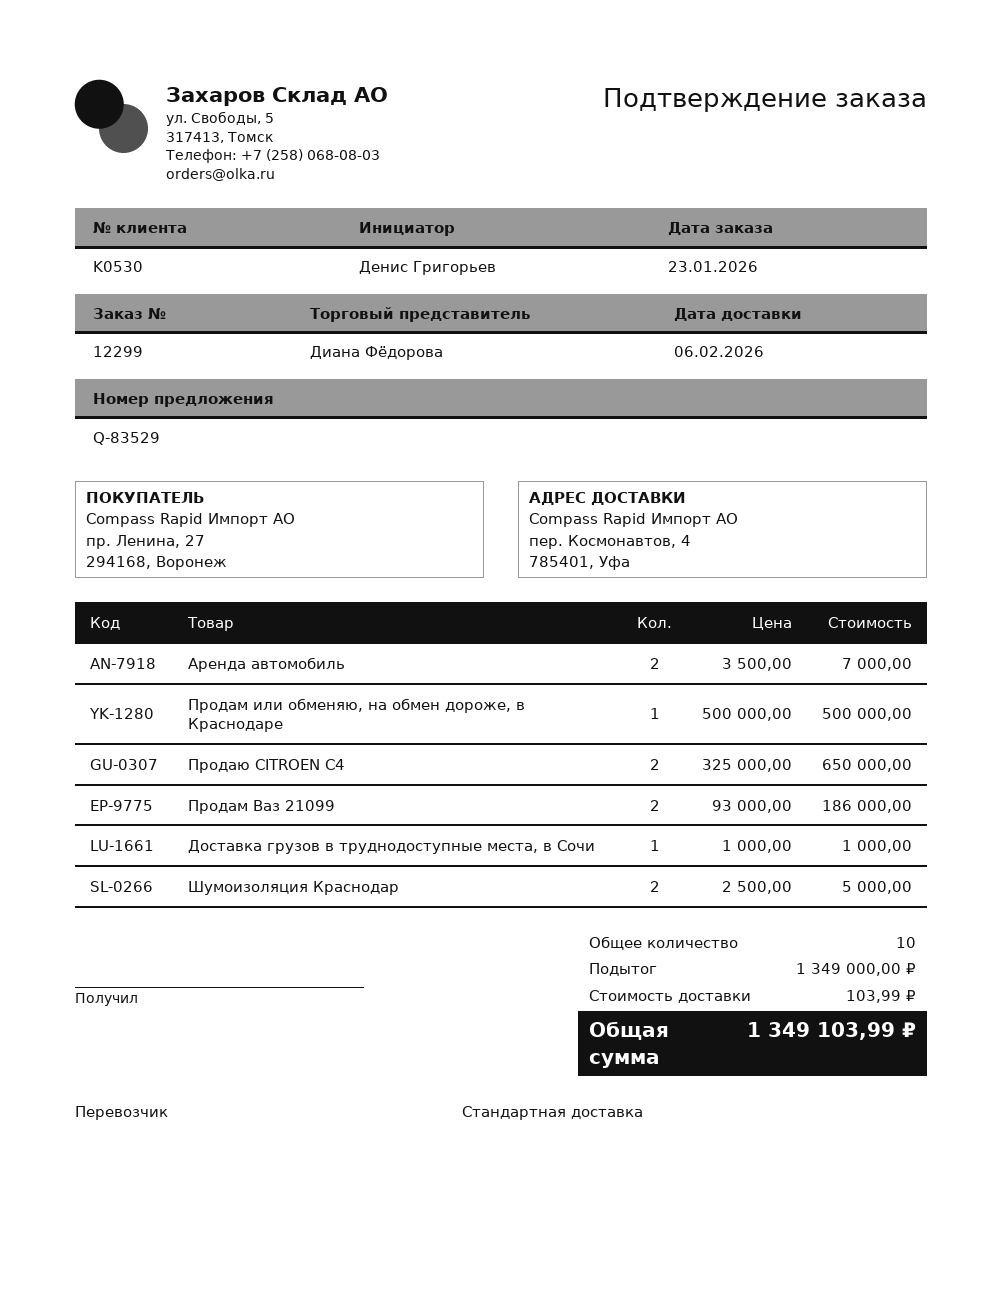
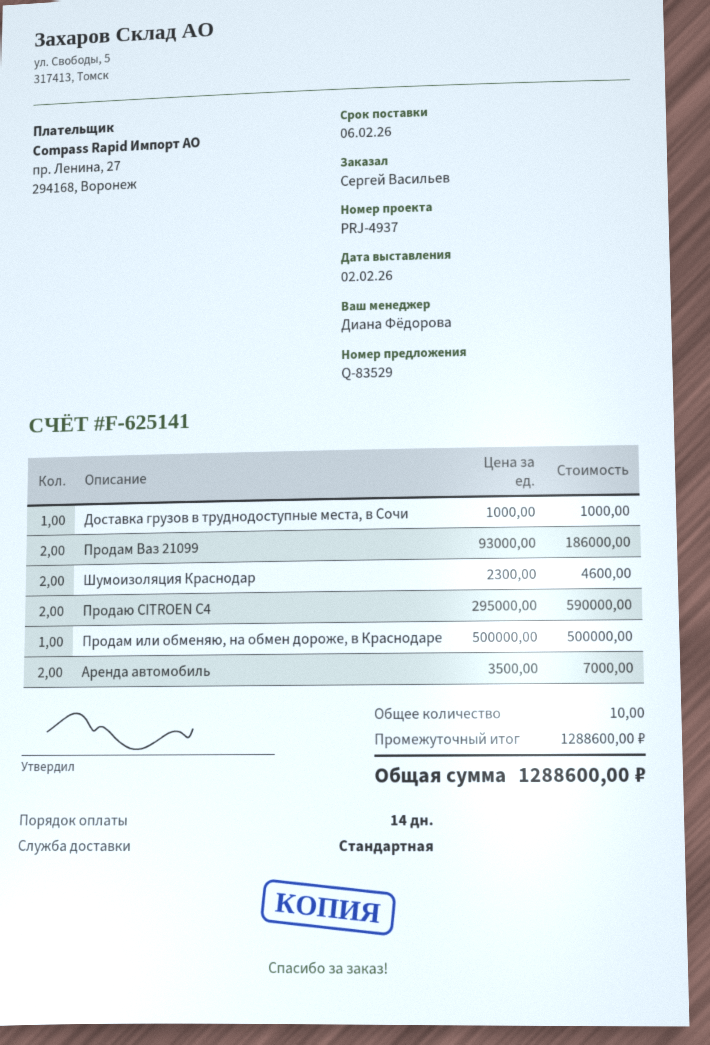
ordered by: Денис Григорьев -> Сергей Васильев
Продаю CITROEN C4: 2 x 325000.00 = 650000.00 -> 2 x 295000.00 = 590000.00
Шумоизоляция Краснодар: 2 x 2500.00 = 5000.00 -> 2 x 2300.00 = 4600.00
subtotal: 1349000.00 -> 1288600.00
shipping: 103.99 -> none
total: 1349103.99 -> 1288600.00

